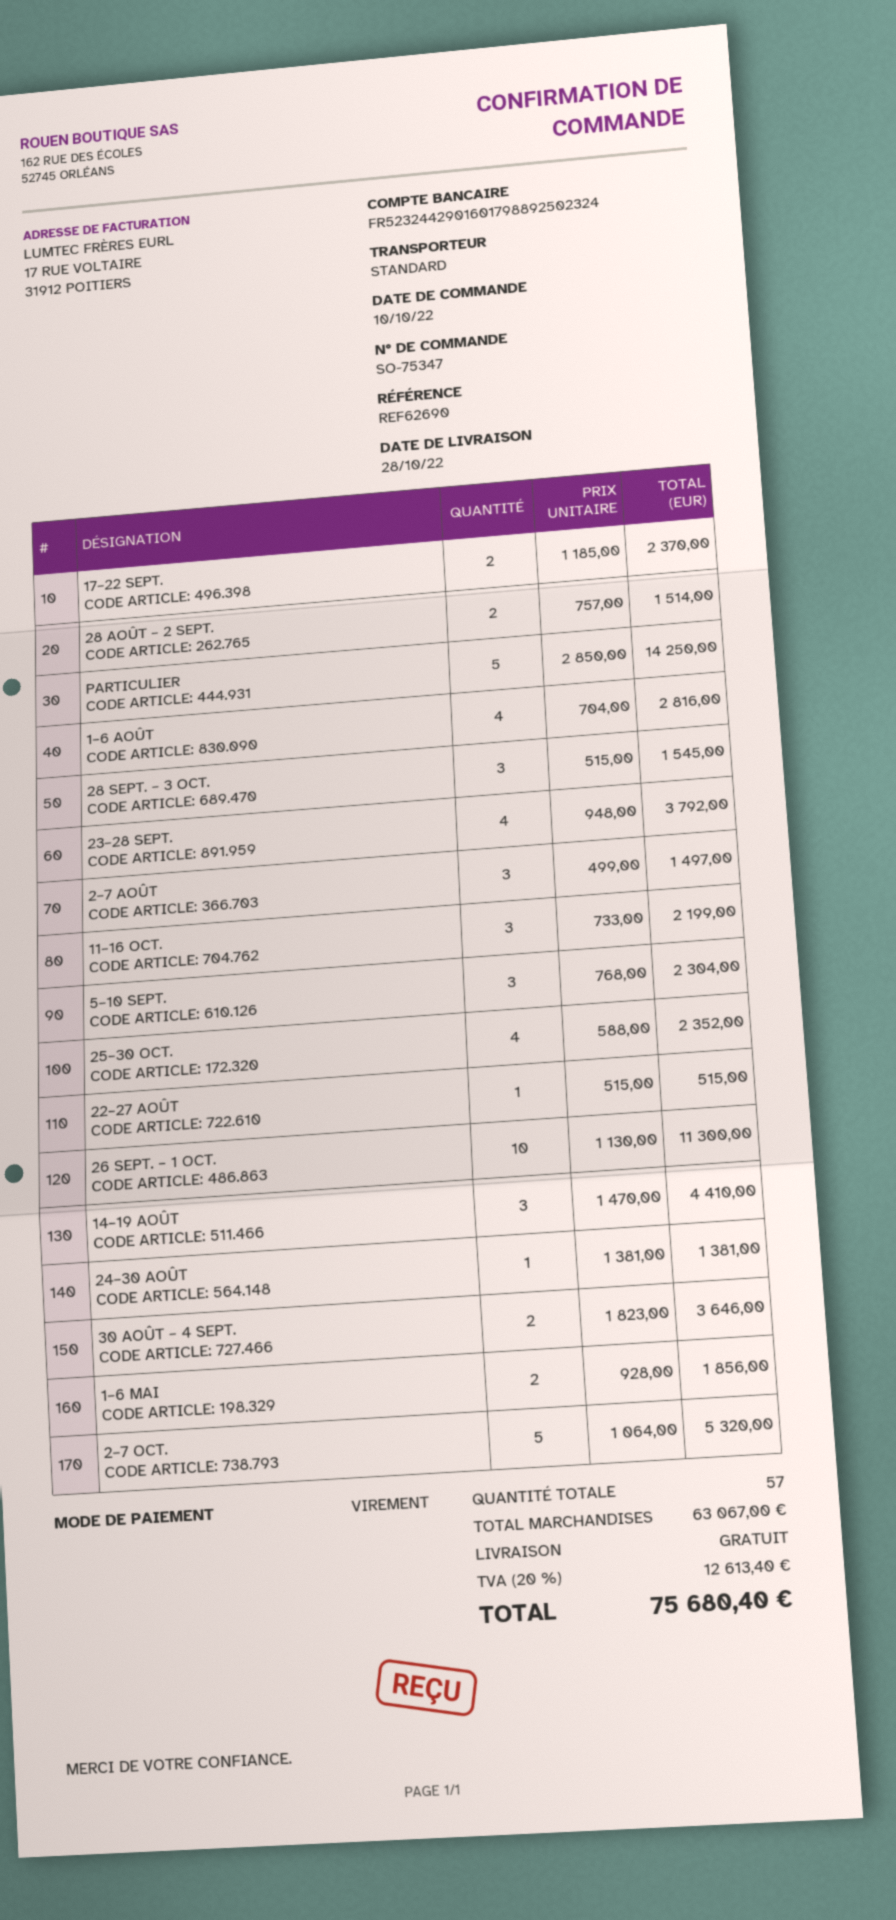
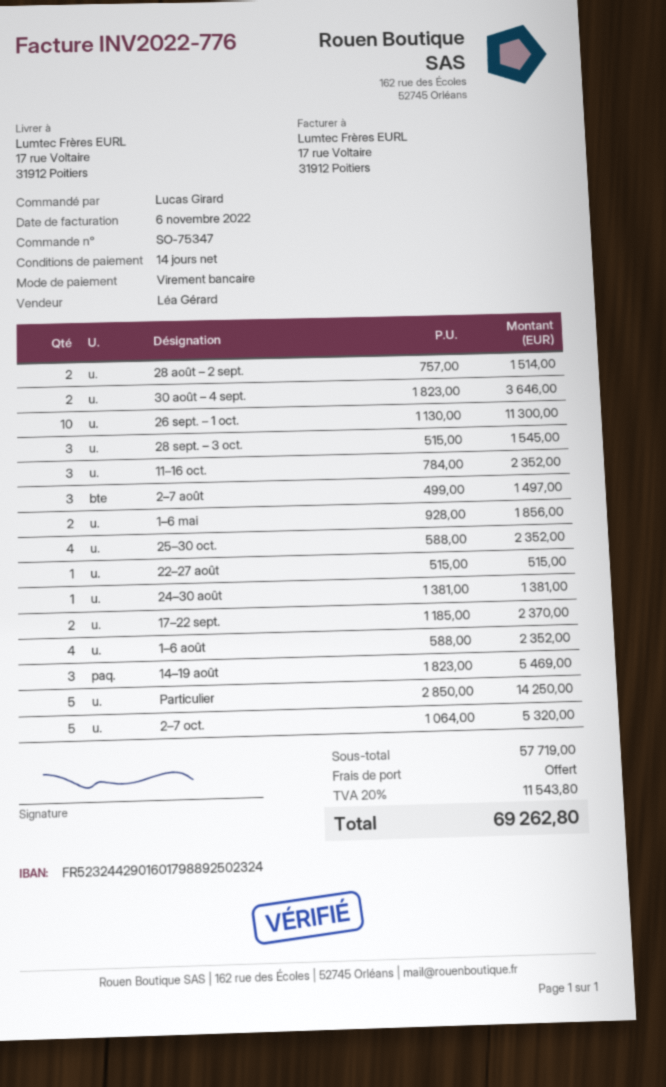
1–6 AOÛT: 4 x 704.00 = 2816.00 -> 4 x 588.00 = 2352.00
23–28 SEPT.: 4 x 948.00 = 3792.00 -> none
11–16 OCT.: 3 x 733.00 = 2199.00 -> 3 x 784.00 = 2352.00
5–10 SEPT.: 3 x 768.00 = 2304.00 -> none
14–19 AOÛT: 3 x 1470.00 = 4410.00 -> 3 x 1823.00 = 5469.00
subtotal: 63067.00 -> 57719.00
tax: 20% = 12613.40 -> 20% = 11543.80
total: 75680.40 -> 69262.80

